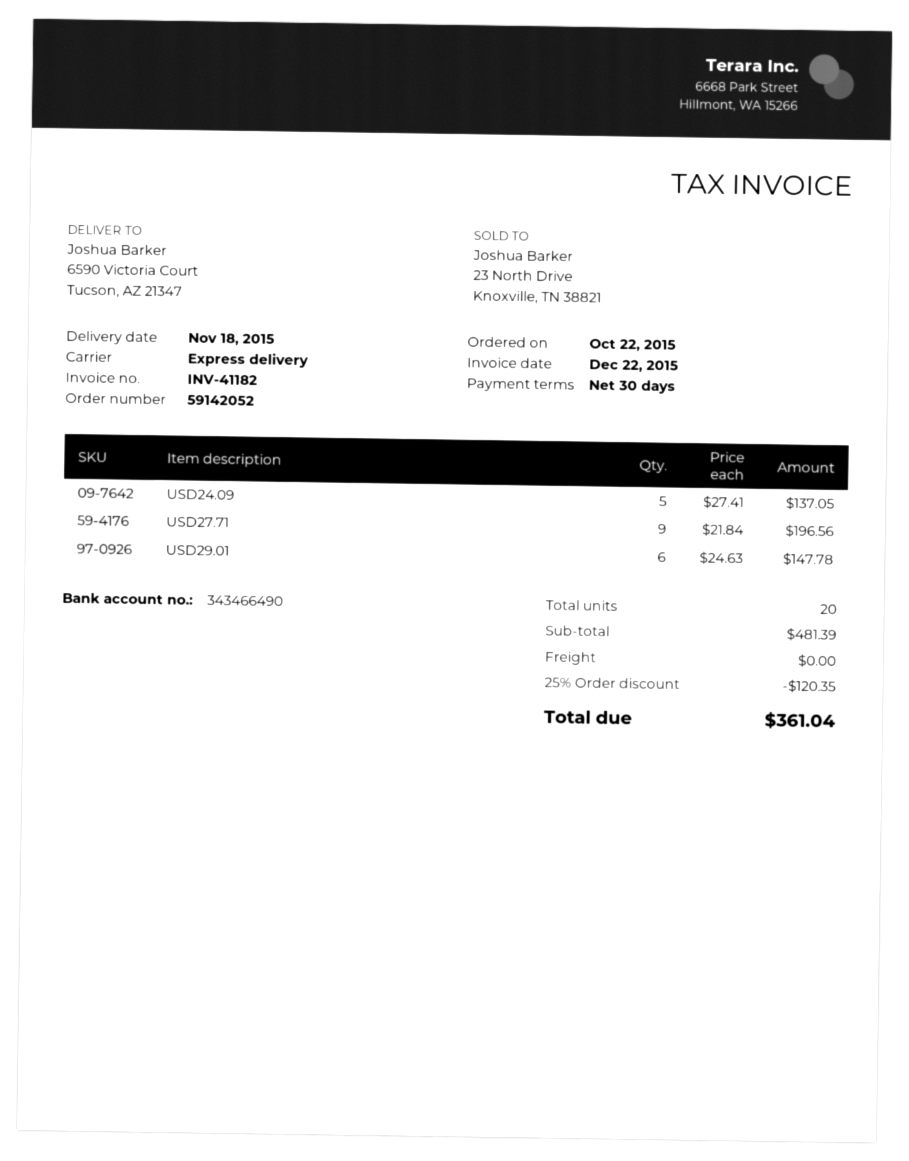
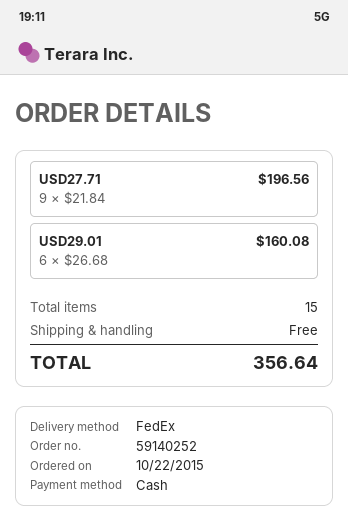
order number: 59142052 -> 59140252
shipping method: express -> FedEx
USD24.09: 5 x 27.41 = 137.05 -> none
USD29.01: 6 x 24.63 = 147.78 -> 6 x 26.68 = 160.08
total quantity: 20 -> 15
discount: 25% = 120.35 -> none
total: 361.04 -> 356.64

